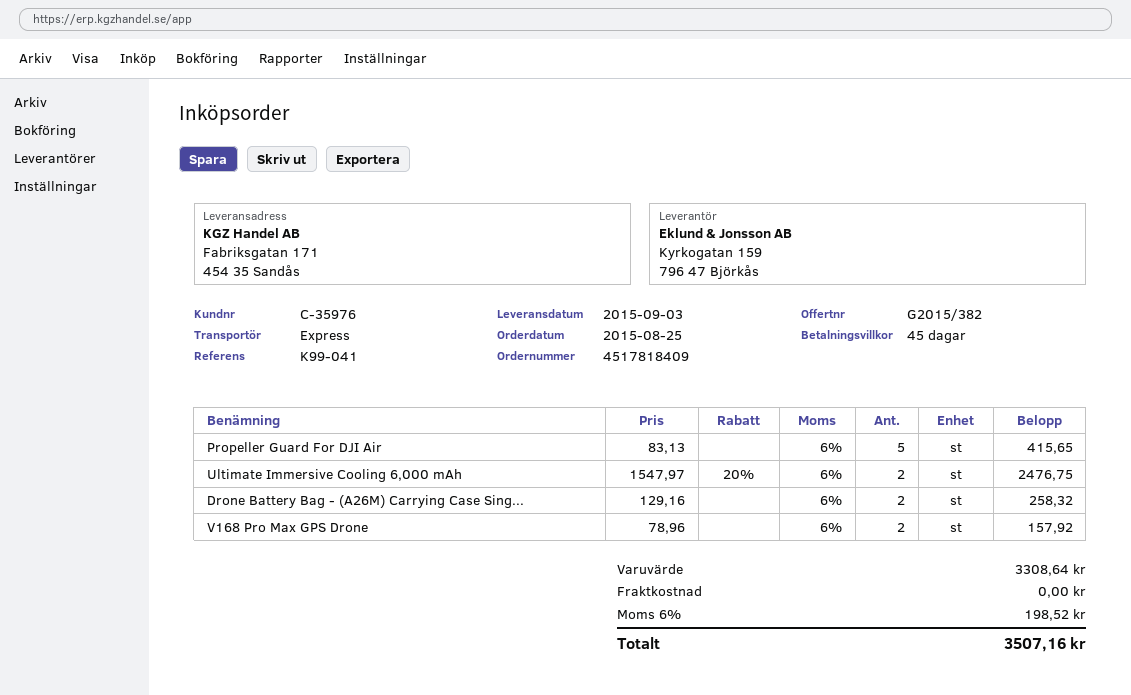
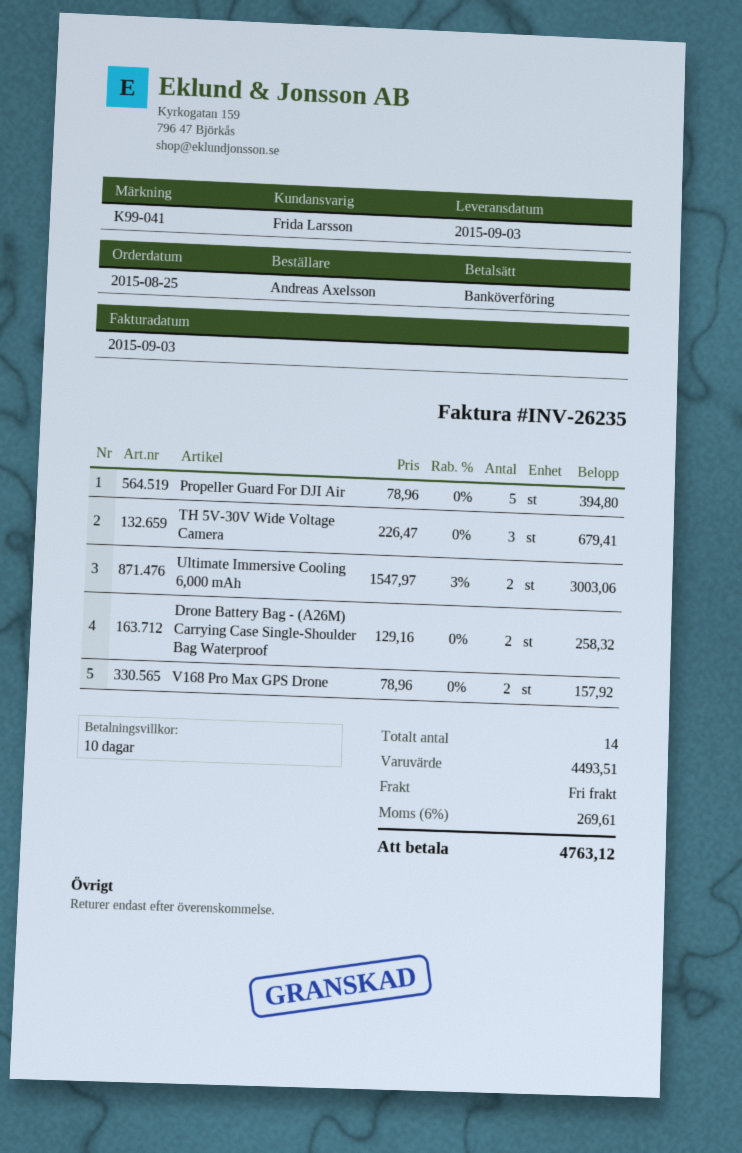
payment terms: 45 days -> 10 days
Propeller Guard For DJI Air: 5 x 83.13 = 415.65 -> 5 x 78.96 = 394.80
Ultimate Immersive Cooling 6,000 mAh: 2 x 1547.97 - 20% = 2476.75 -> 2 x 1547.97 - 3% = 3003.06
TH 5V-30V Wide Voltage Camera: none -> 3 x 226.47 = 679.41
subtotal: 3308.64 -> 4493.51
tax: 6% = 198.52 -> 6% = 269.61
total: 3507.16 -> 4763.12

